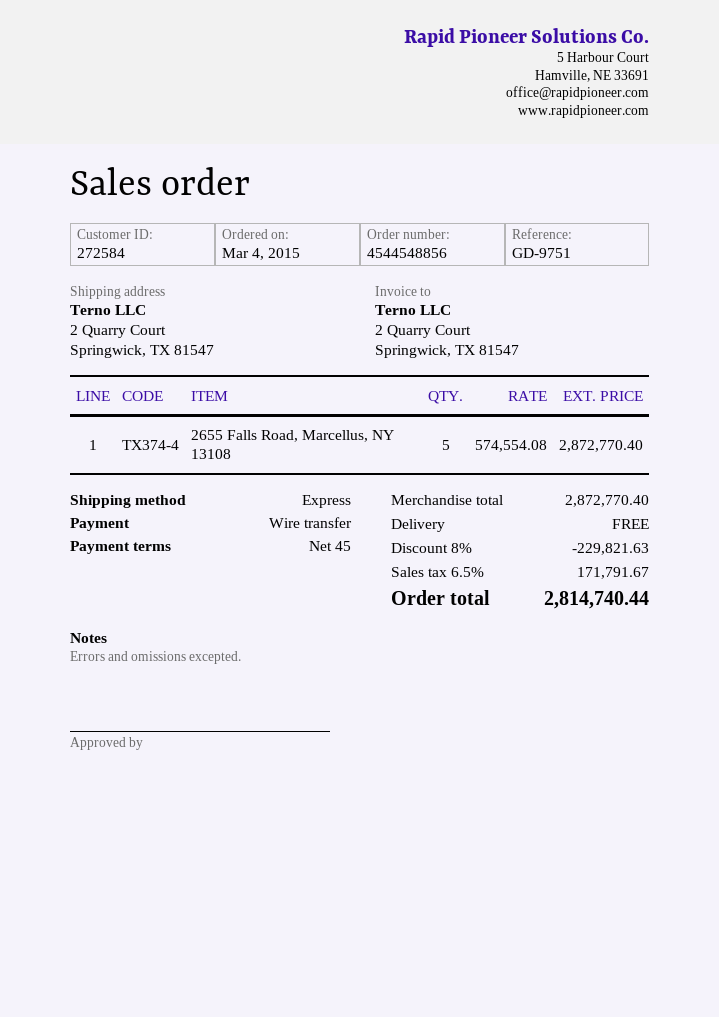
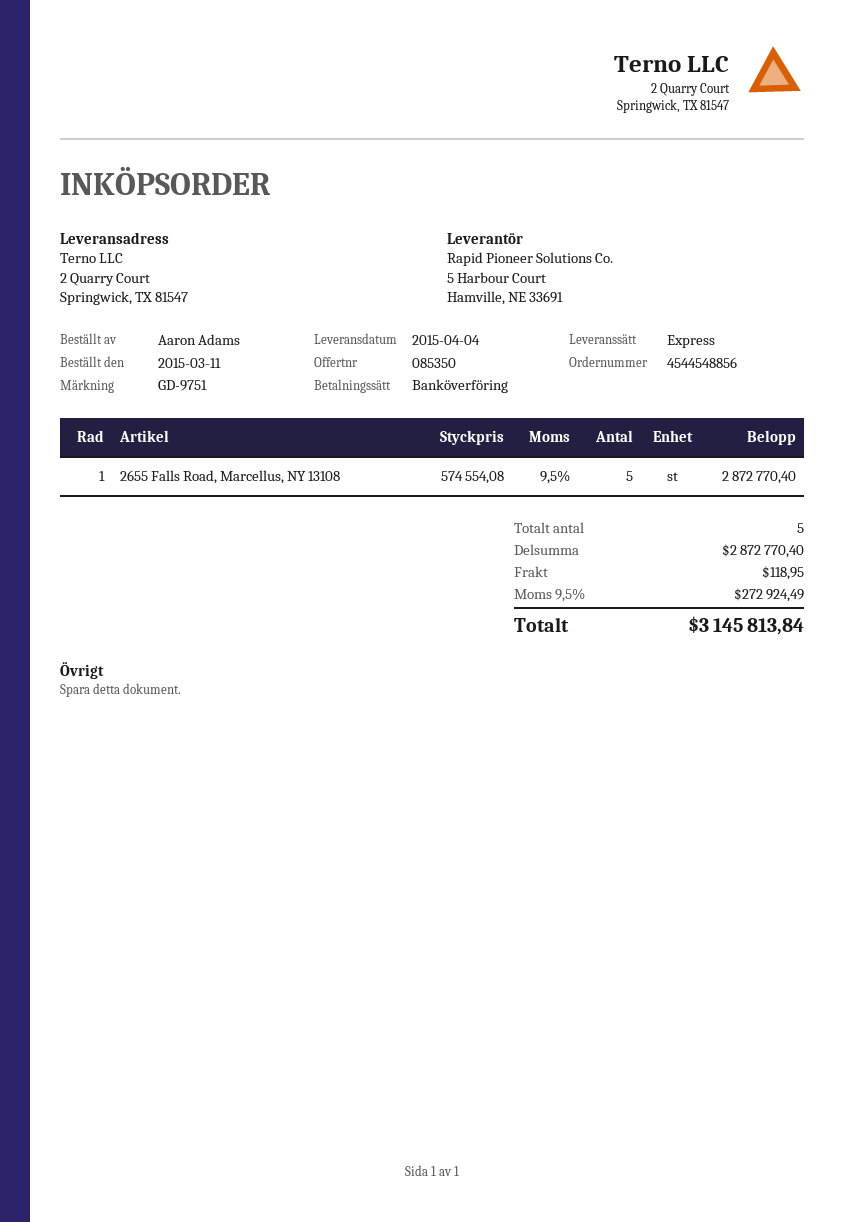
order date: 2015-03-04 -> 2015-03-11
discount: 8% = 229821.63 -> none
shipping: 0.00 -> 118.95
tax: 6.5% = 171791.67 -> 9.5% = 272924.49
total: 2814740.44 -> 3145813.84

